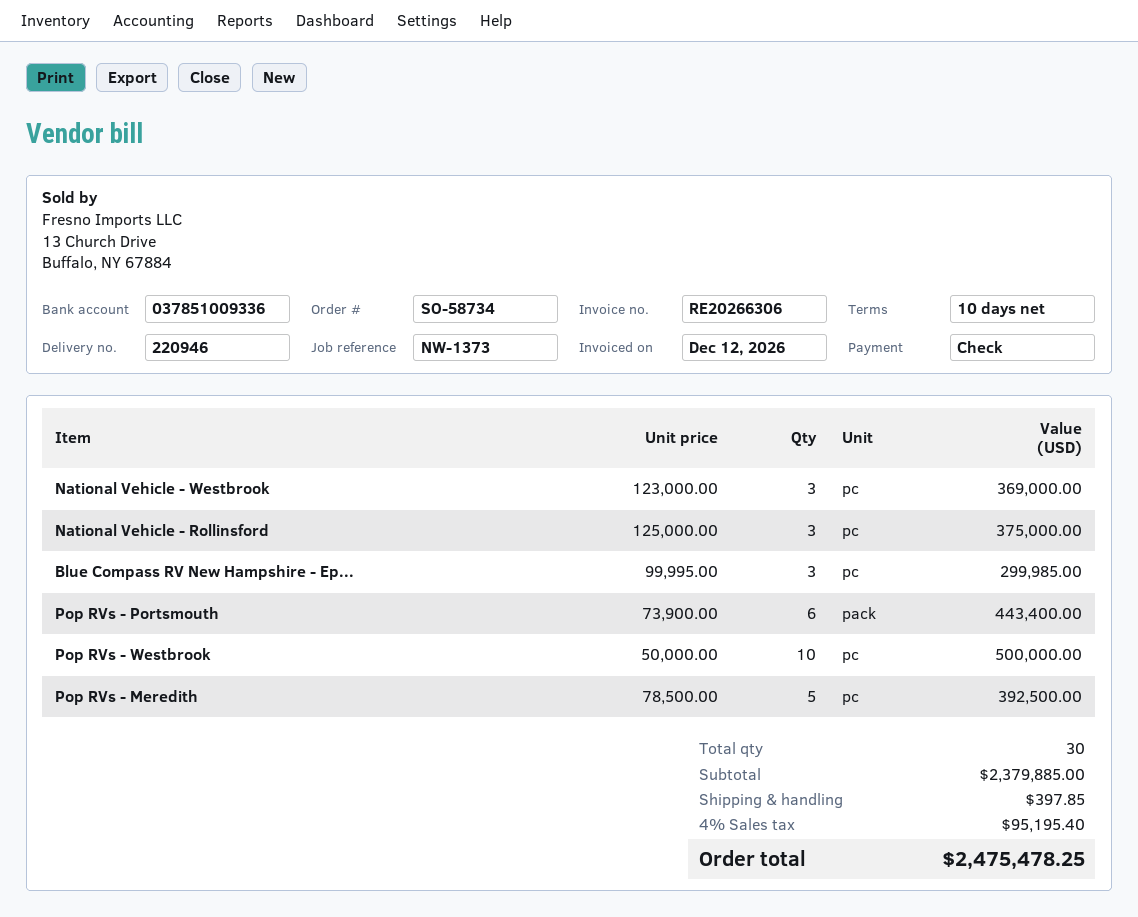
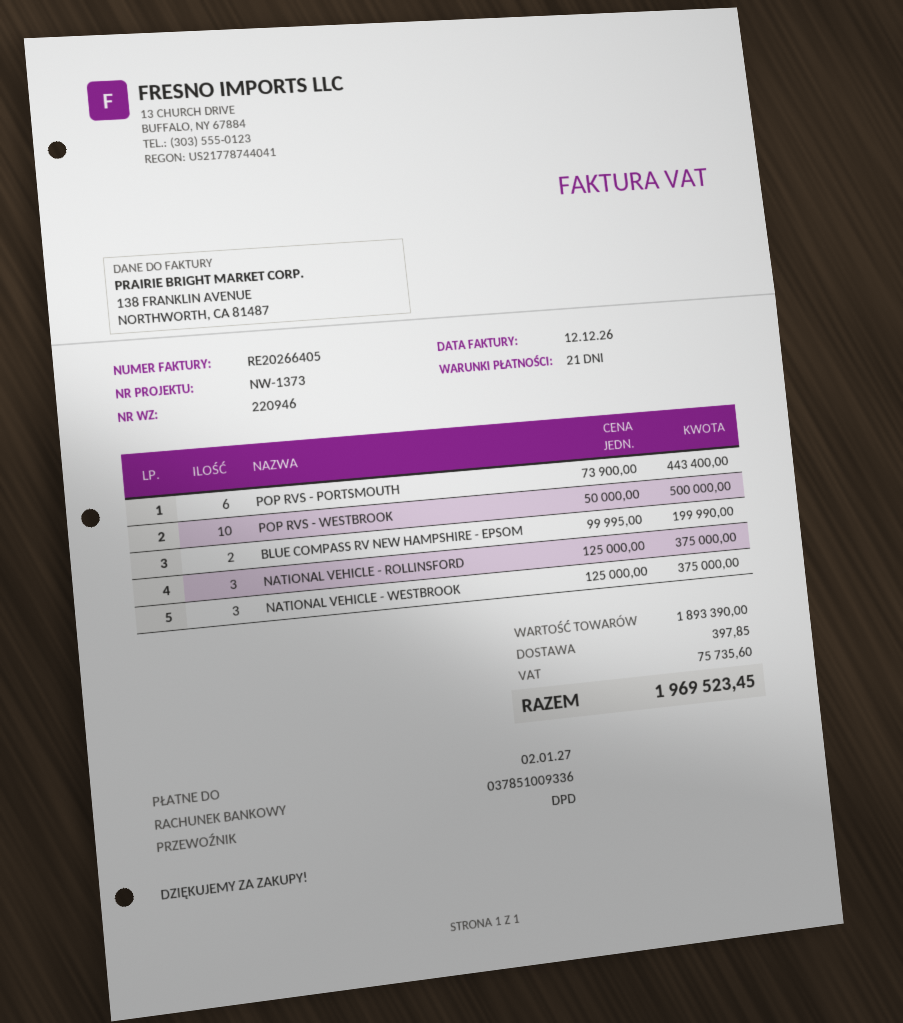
invoice number: RE20266306 -> RE20266405
payment terms: 10 days -> 21 days
National Vehicle - Westbrook: 3 x 123000.00 = 369000.00 -> 3 x 125000.00 = 375000.00
Blue Compass RV New Hampshire - Ep...: 3 x 99995.00 = 299985.00 -> 2 x 99995.00 = 199990.00
Pop RVs - Meredith: 5 x 78500.00 = 392500.00 -> none
subtotal: 2379885.00 -> 1893390.00
tax: 95195.40 -> 75735.60
total: 2475478.25 -> 1969523.45

